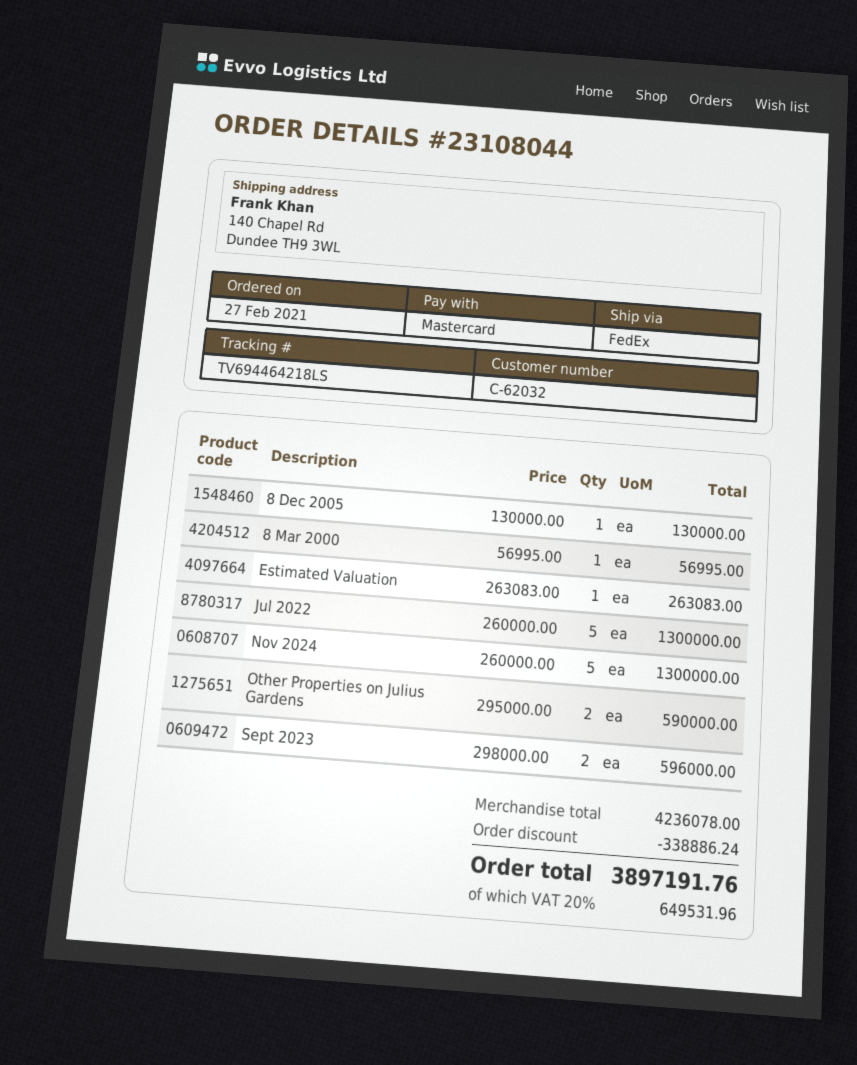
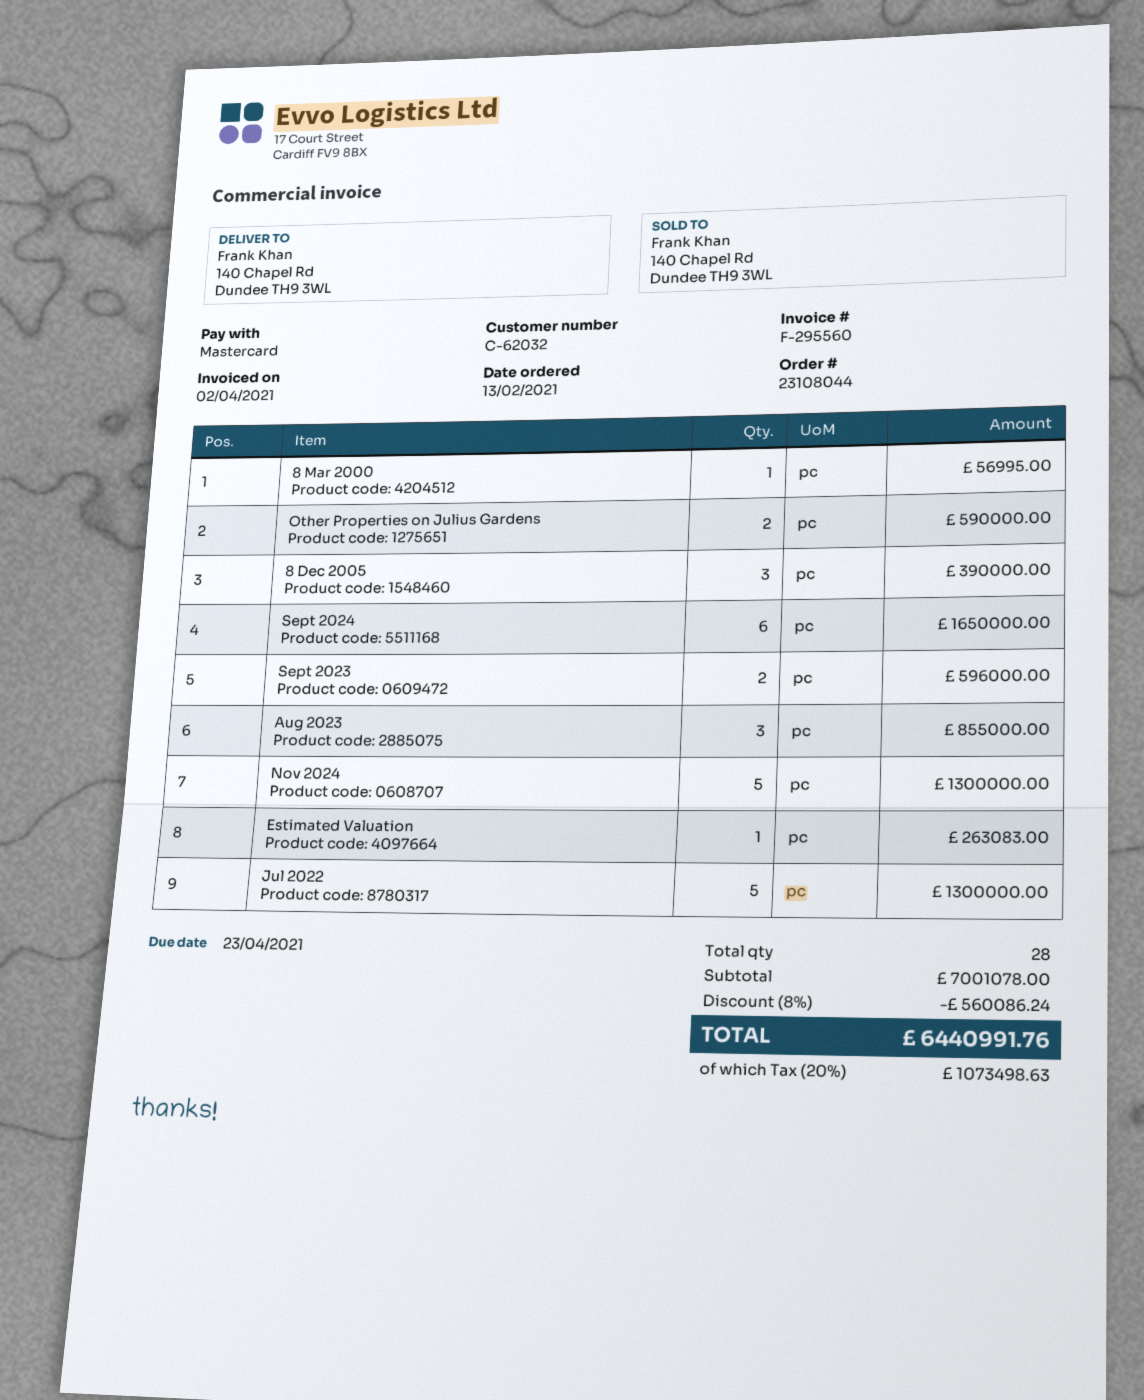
order date: 2021-02-27 -> 2021-02-13
8 Dec 2005: 1 for 130000.00 -> 3 for 390000.00
Sept 2024: none -> 6 for 1650000.00
Aug 2023: none -> 3 for 855000.00
subtotal: 4236078.00 -> 7001078.00
discount: 338886.24 -> 560086.24
tax: 20% = 649531.96 -> 20% = 1073498.63
total: 3897191.76 -> 6440991.76

